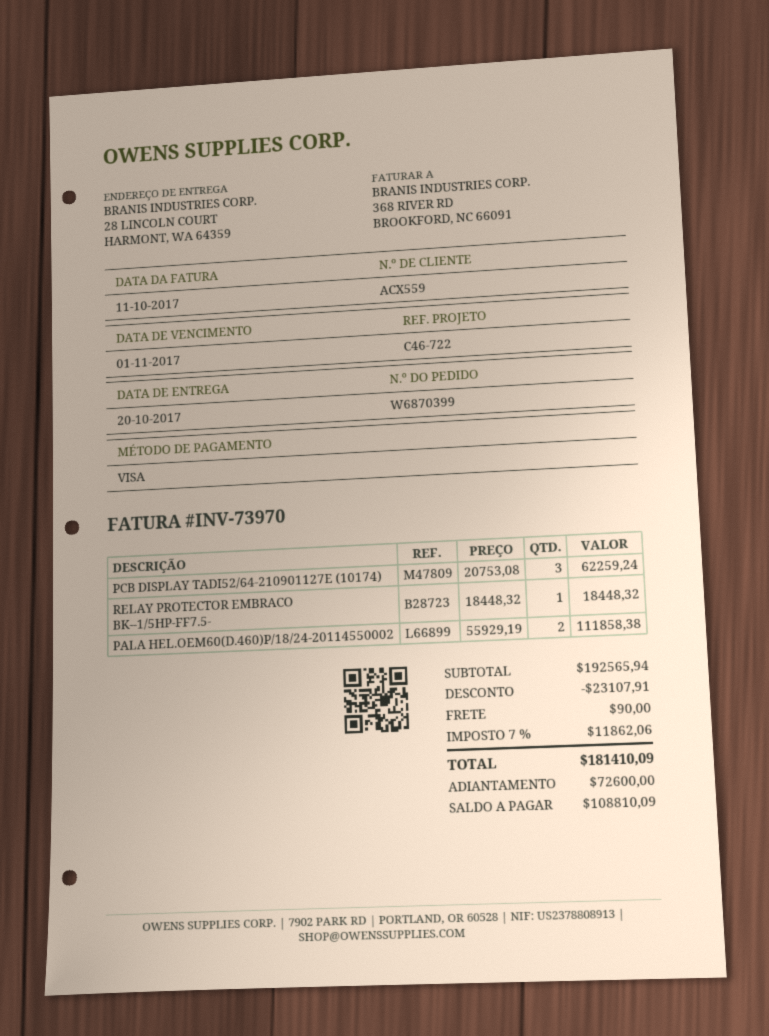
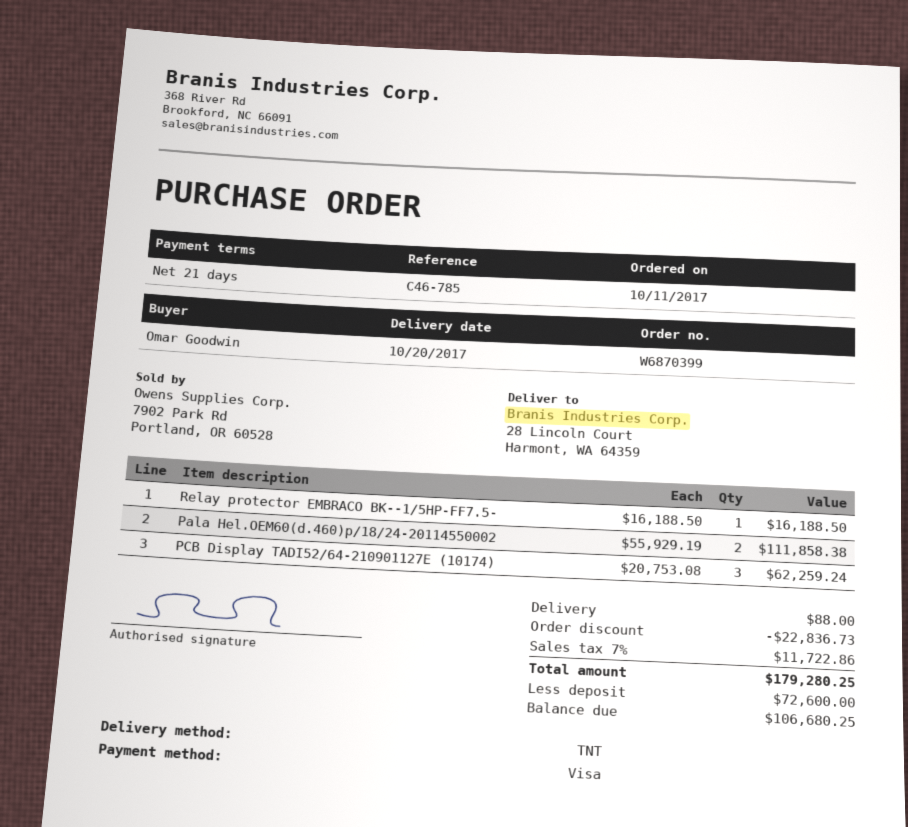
reference: C46-722 -> C46-785
RELAY PROTECTOR EMBRACO BK--1/5HP-FF7.5-: 1 x 18448.32 = 18448.32 -> 1 x 16188.50 = 16188.50
discount: 23107.91 -> 22836.73
shipping: 90.00 -> 88.00
tax: 7% = 11862.06 -> 7% = 11722.86
total: 181410.09 -> 179280.25
balance: 108810.09 -> 106680.25

